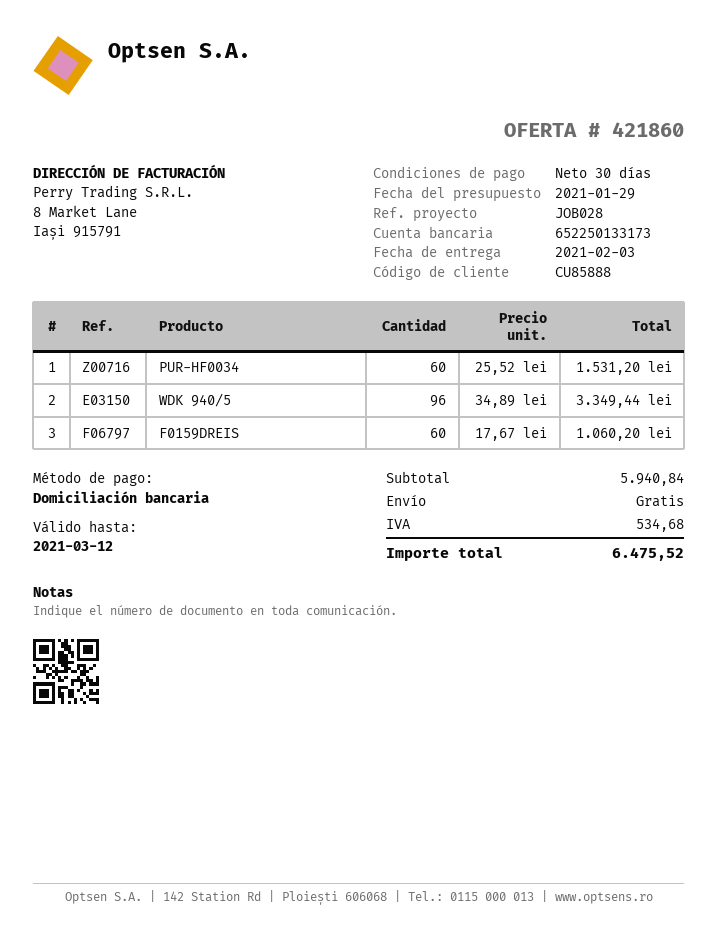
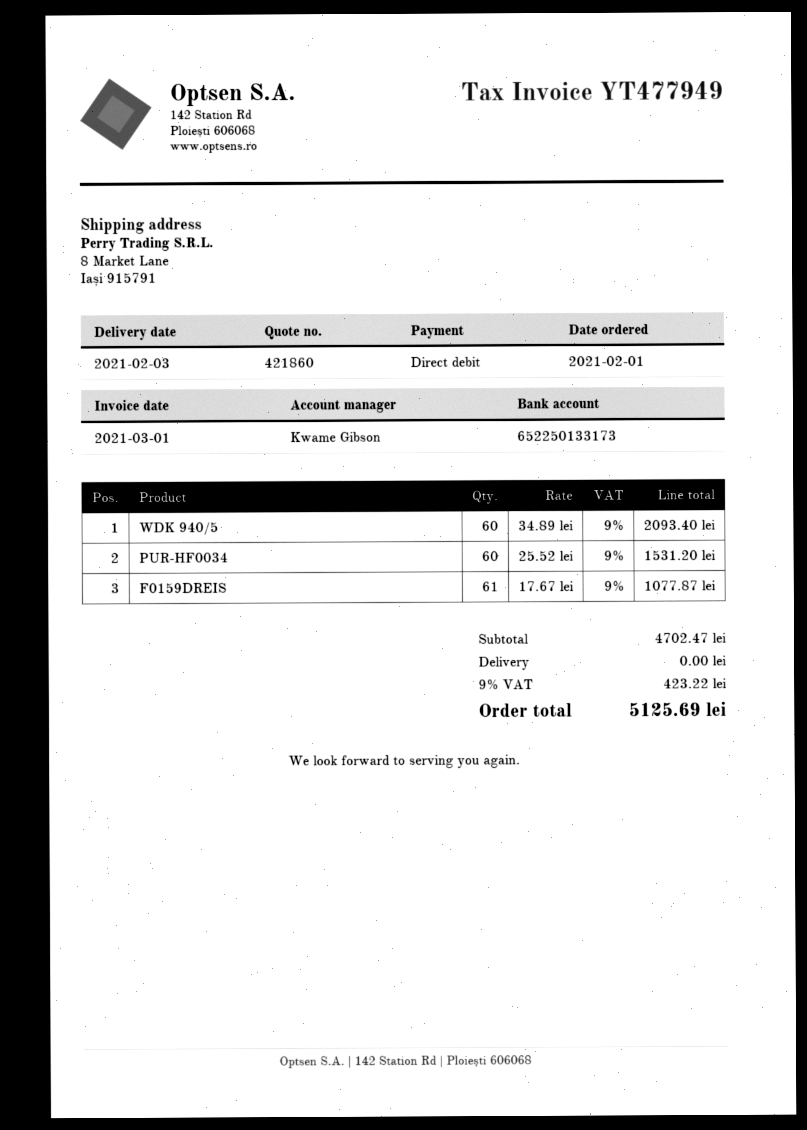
WDK 940/5: 96 x 34.89 = 3349.44 -> 60 x 34.89 = 2093.40
F0159DREIS: 60 x 17.67 = 1060.20 -> 61 x 17.67 = 1077.87
subtotal: 5940.84 -> 4702.47
tax: 534.68 -> 423.22
total: 6475.52 -> 5125.69

